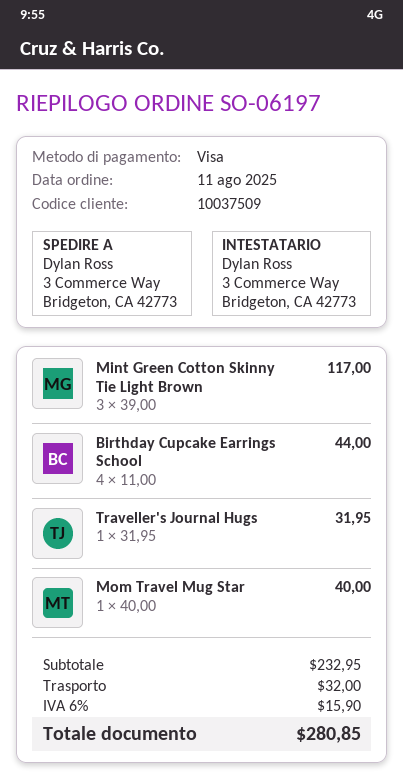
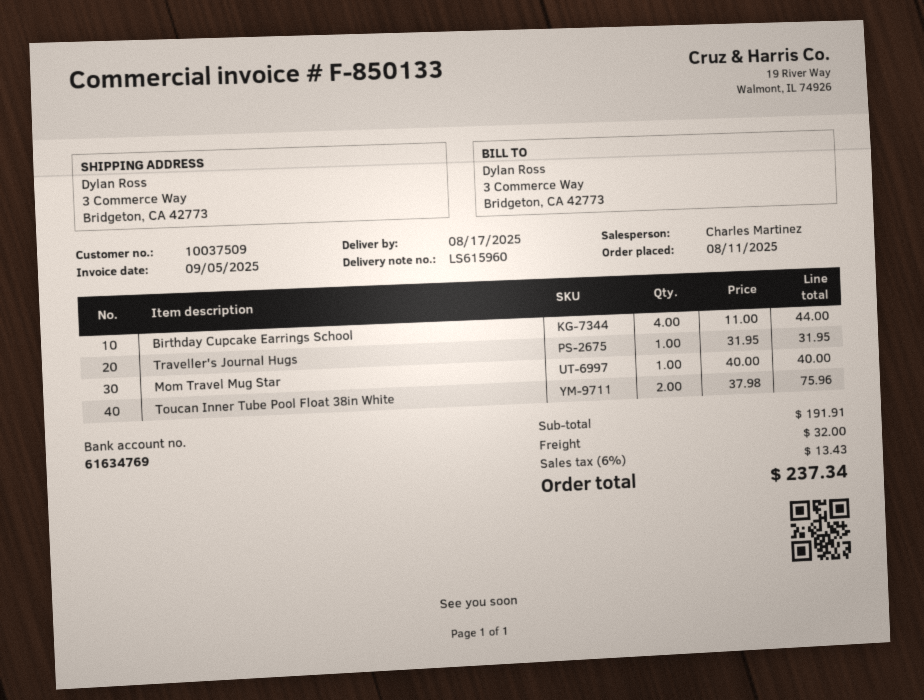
Mint Green Cotton Skinny Tie Light Brown: 3 x 39.00 = 117.00 -> none
Toucan Inner Tube Pool Float 38in White: none -> 2 x 37.98 = 75.96
subtotal: 232.95 -> 191.91
tax: 6% = 15.90 -> 6% = 13.43
total: 280.85 -> 237.34

